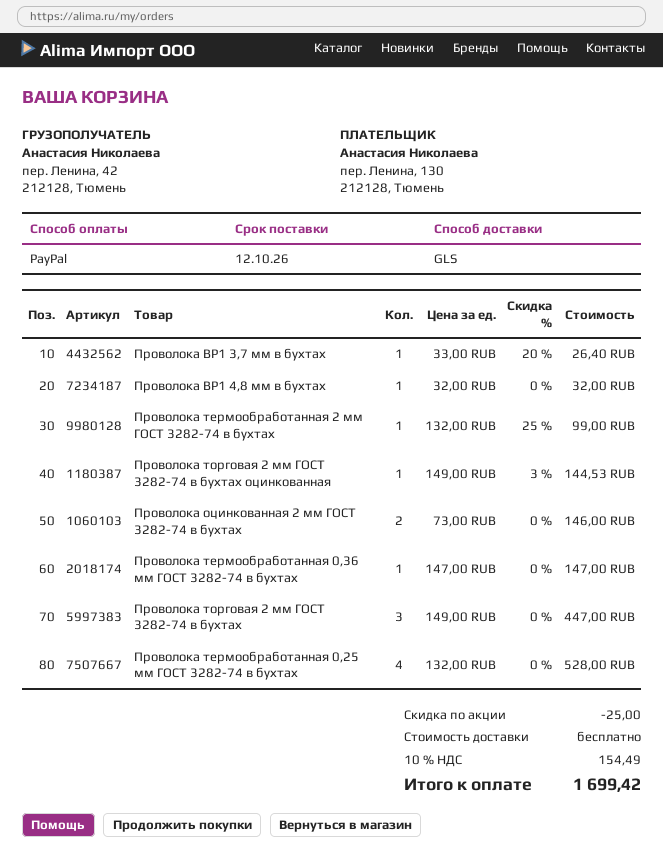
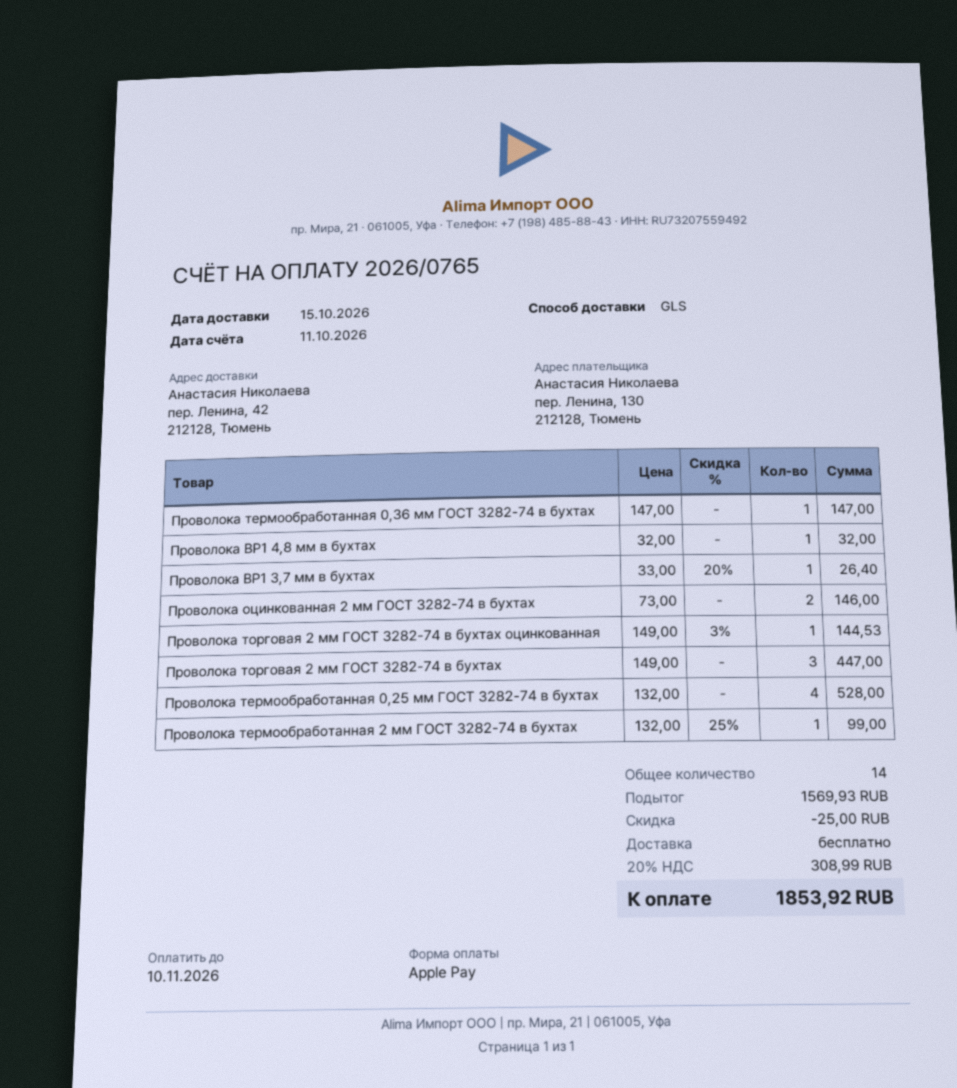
delivery date: 2026-10-12 -> 2026-10-15
payment method: PayPal -> Apple Pay
tax: 10% = 154.49 -> 20% = 308.99
total: 1699.42 -> 1853.92

